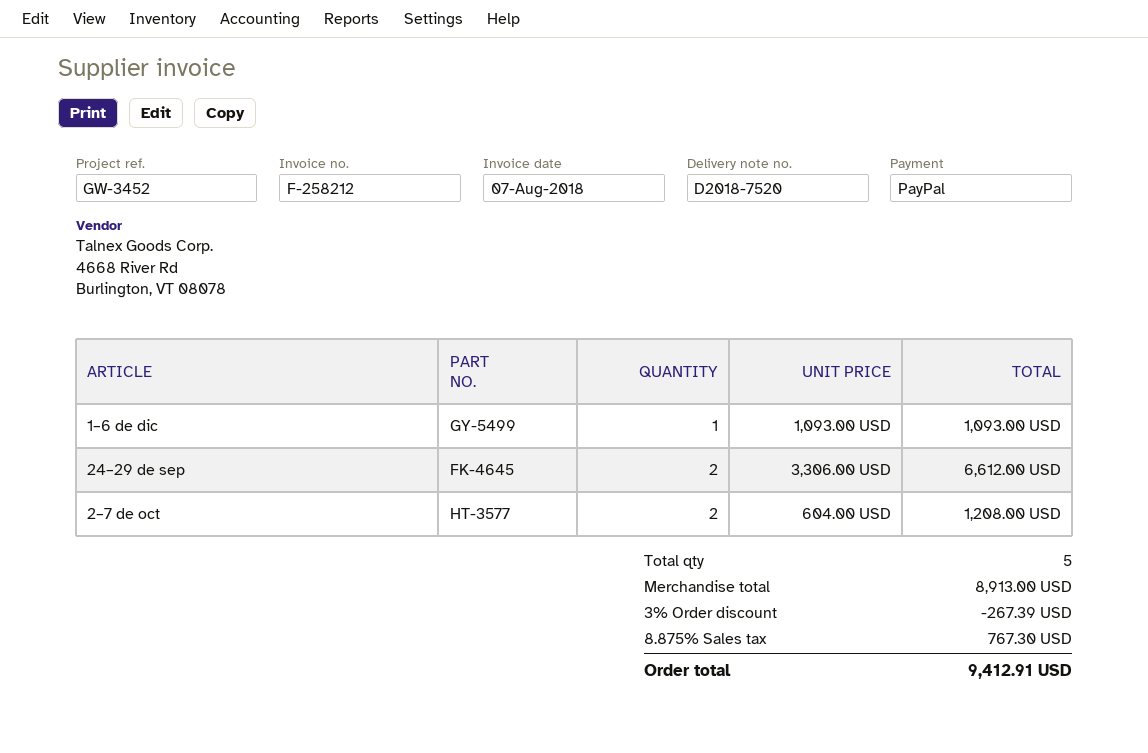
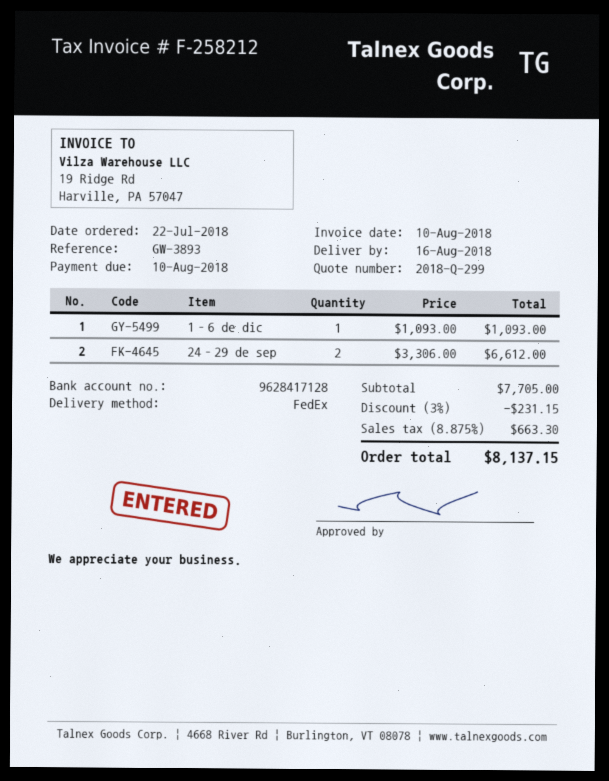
invoice date: 2018-08-07 -> 2018-08-10
reference: GW-3452 -> GW-3893
2–7 de oct: 2 x 604.00 = 1208.00 -> none
subtotal: 8913.00 -> 7705.00
discount: 3% = 267.39 -> 3% = 231.15
tax: 8.875% = 767.30 -> 8.875% = 663.30
total: 9412.91 -> 8137.15

